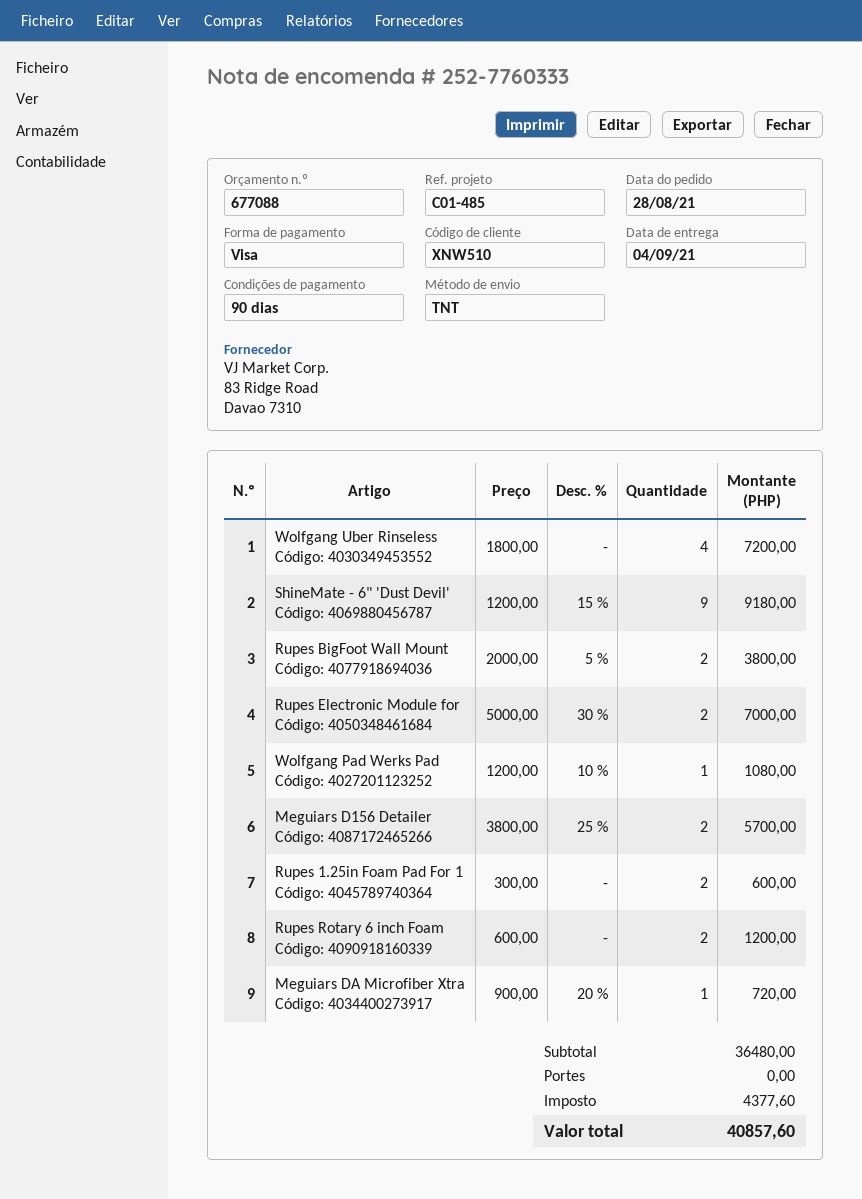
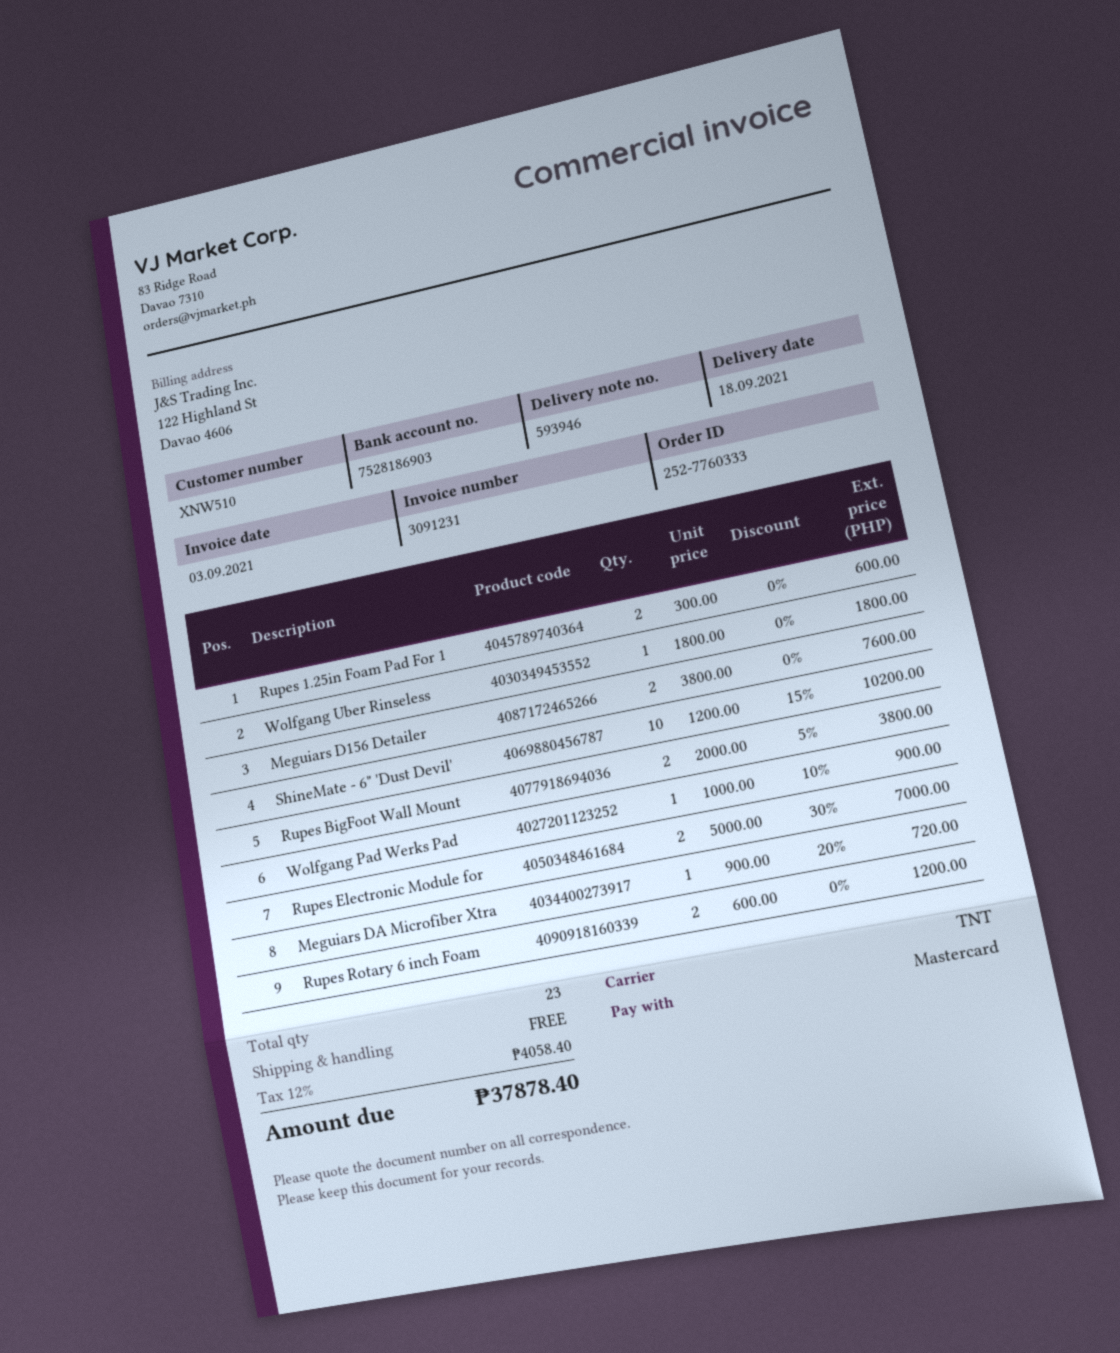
delivery date: 2021-09-04 -> 2021-09-18
payment method: Visa -> Mastercard
Wolfgang Uber Rinseless: 4 x 1800.00 = 7200.00 -> 1 x 1800.00 = 1800.00
ShineMate - 6" 'Dust Devil': 9 x 1200.00 - 15% = 9180.00 -> 10 x 1200.00 - 15% = 10200.00
Wolfgang Pad Werks Pad: 1 x 1200.00 - 10% = 1080.00 -> 1 x 1000.00 - 10% = 900.00
Meguiars D156 Detailer: 2 x 3800.00 - 25% = 5700.00 -> 2 x 3800.00 = 7600.00
tax: 4377.60 -> 4058.40
total: 40857.60 -> 37878.40

